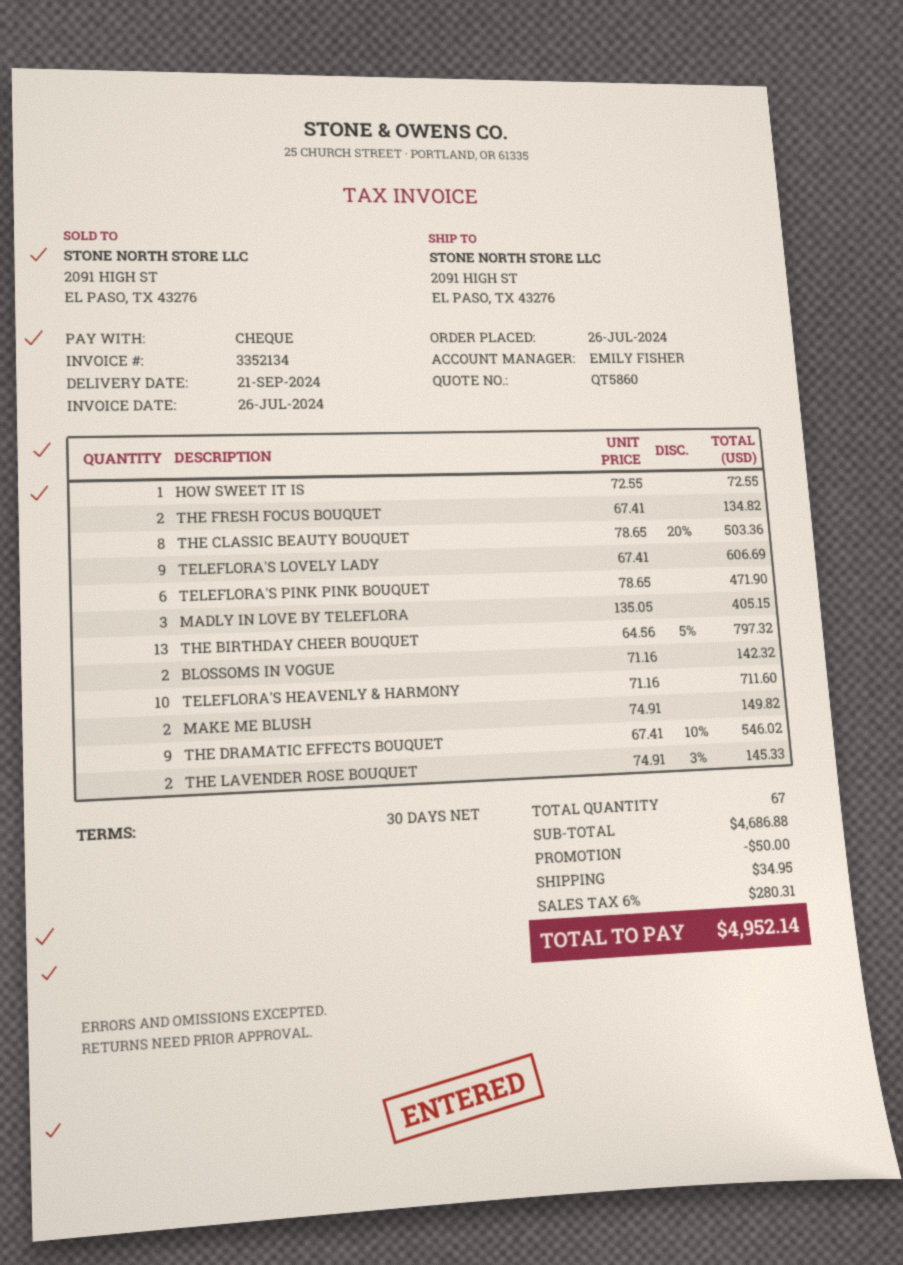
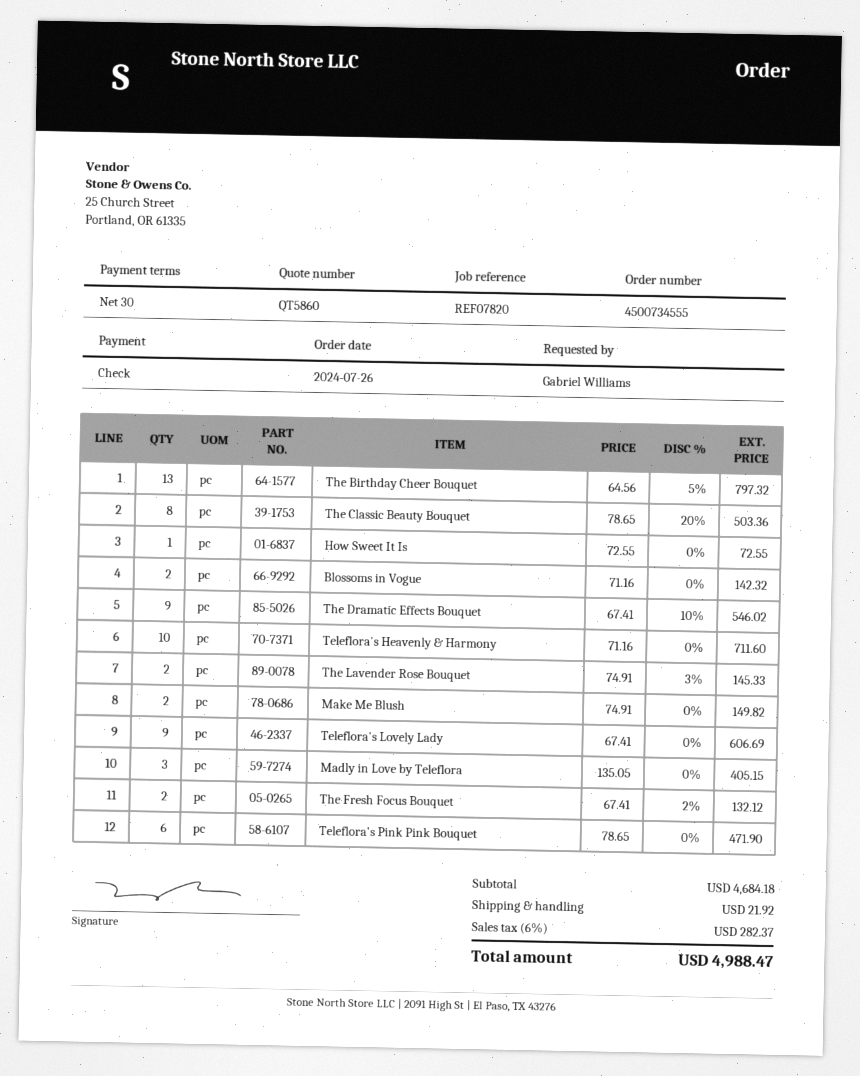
THE FRESH FOCUS BOUQUET: 2 x 67.41 = 134.82 -> 2 x 67.41 - 2% = 132.12
subtotal: 4686.88 -> 4684.18
discount: 50.00 -> none
shipping: 34.95 -> 21.92
tax: 6% = 280.31 -> 6% = 282.37
total: 4952.14 -> 4988.47

